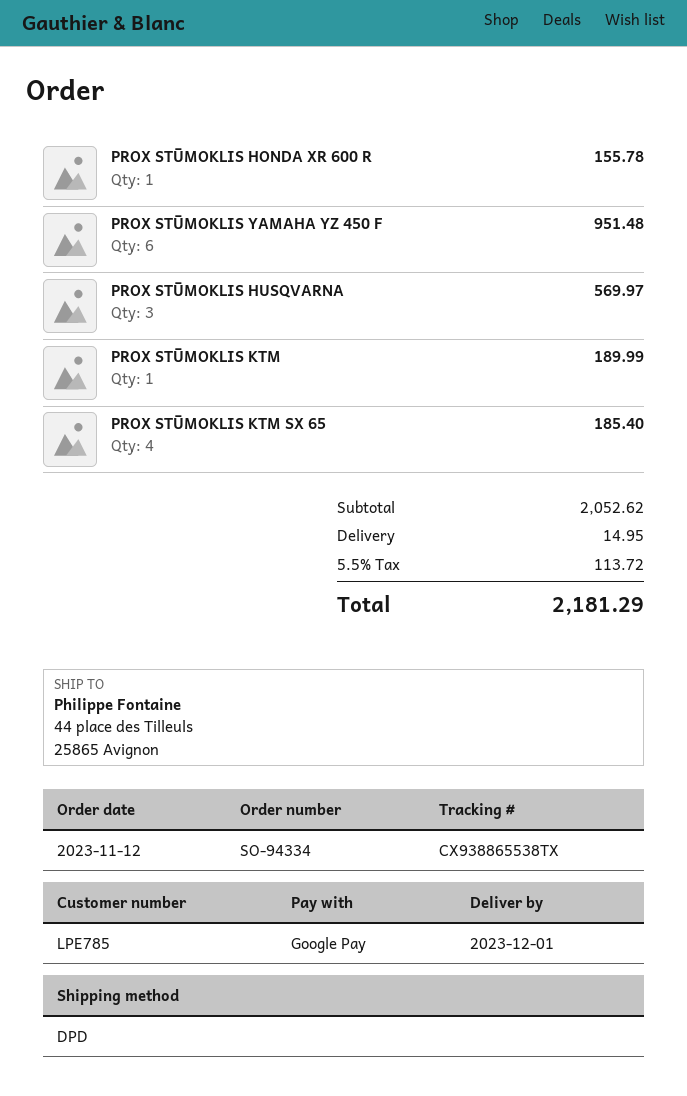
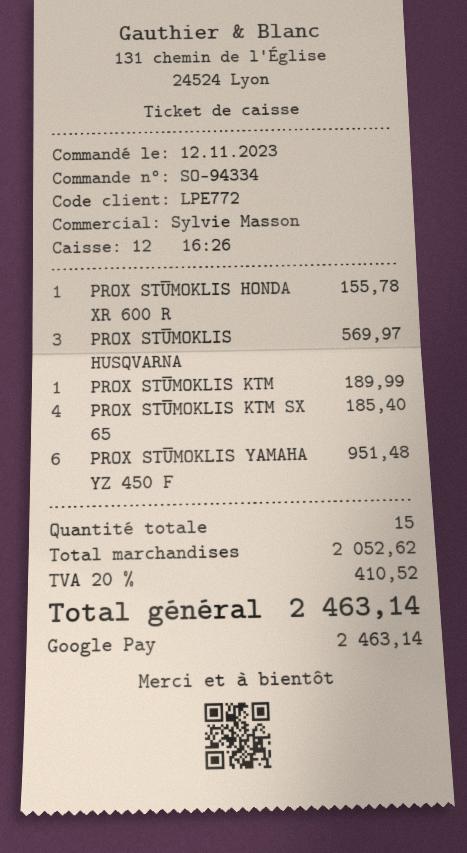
customer number: LPE785 -> LPE772
shipping: 14.95 -> none
tax: 5.5% = 113.72 -> 20% = 410.52
total: 2181.29 -> 2463.14

